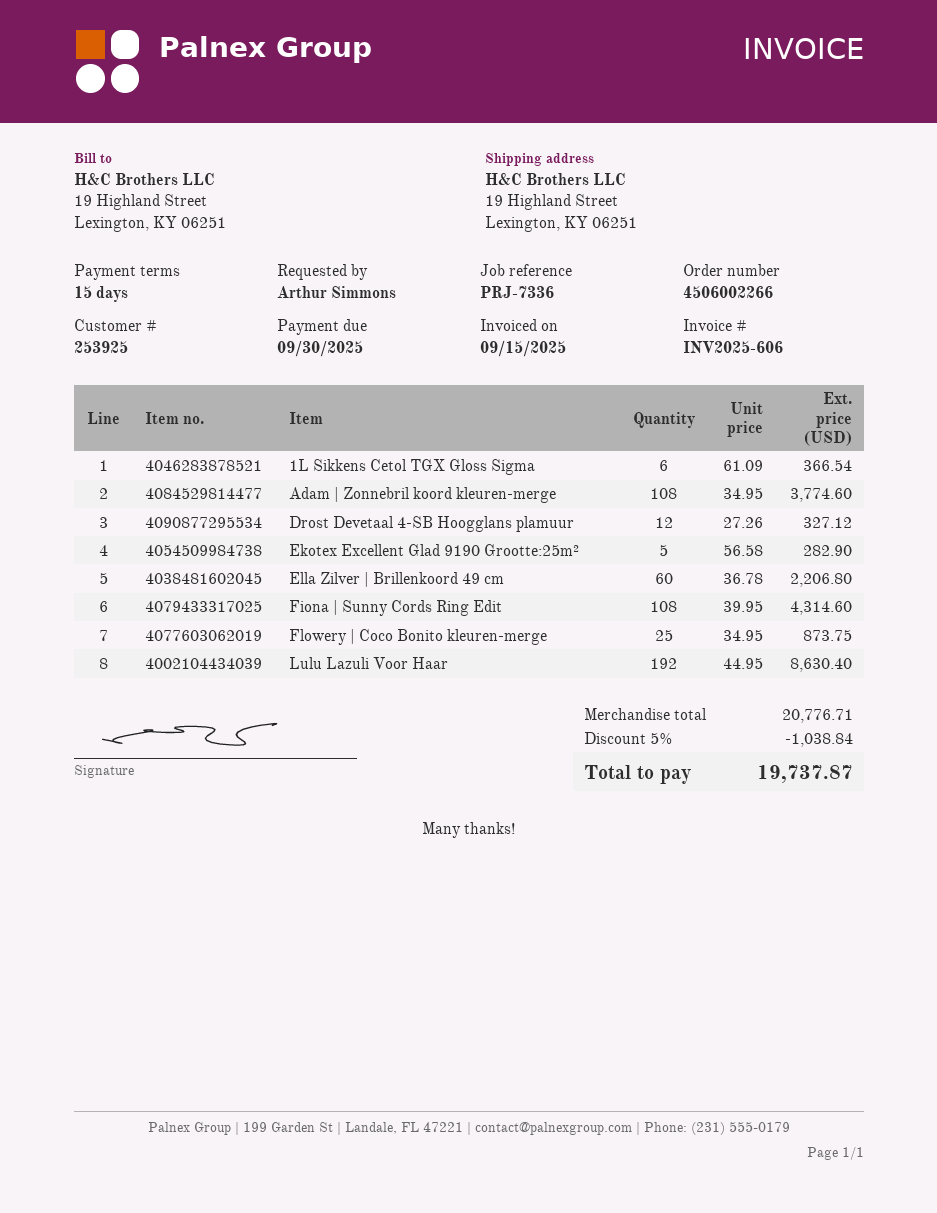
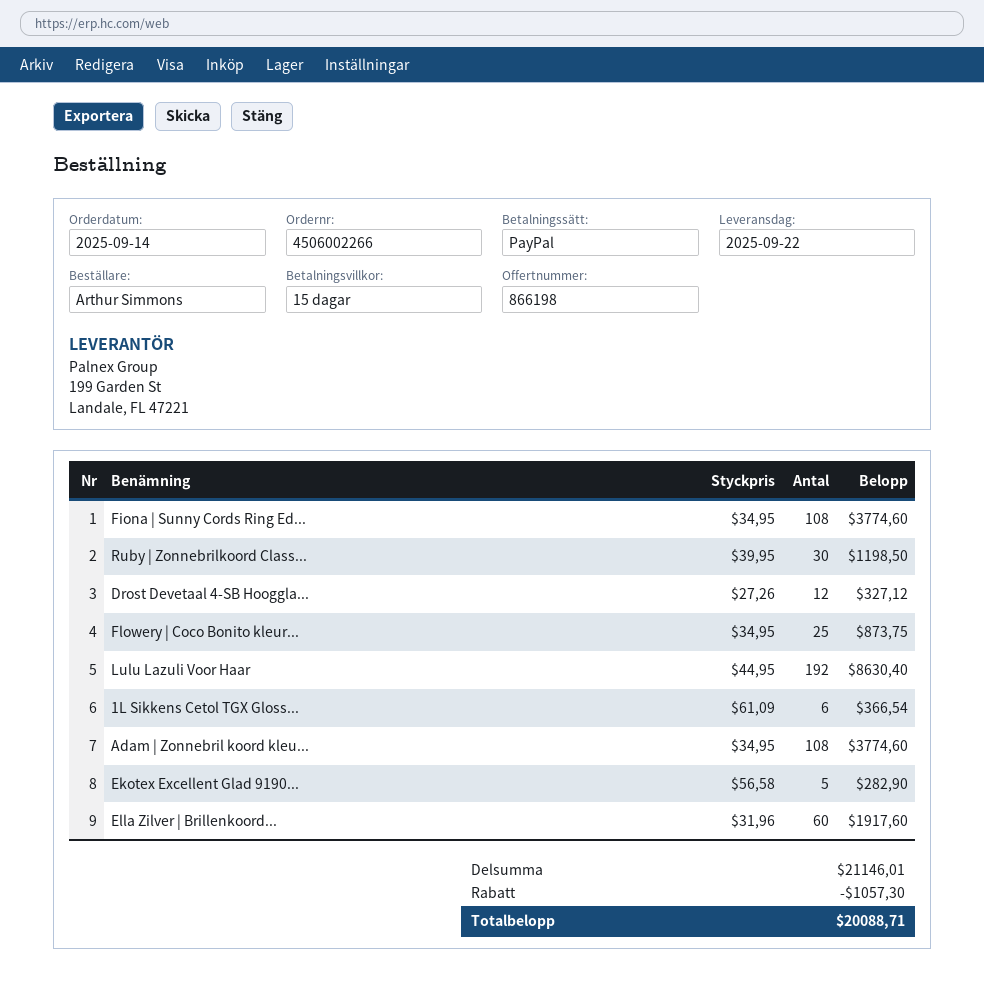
Ella Zilver | Brillenkoord 49 cm: 60 x 36.78 = 2206.80 -> 60 x 31.96 = 1917.60
Fiona | Sunny Cords Ring Edit: 108 x 39.95 = 4314.60 -> 108 x 34.95 = 3774.60
Ruby | Zonnebrilkoord Class...: none -> 30 x 39.95 = 1198.50
subtotal: 20776.71 -> 21146.01
discount: 1038.84 -> 1057.30
total: 19737.87 -> 20088.71

